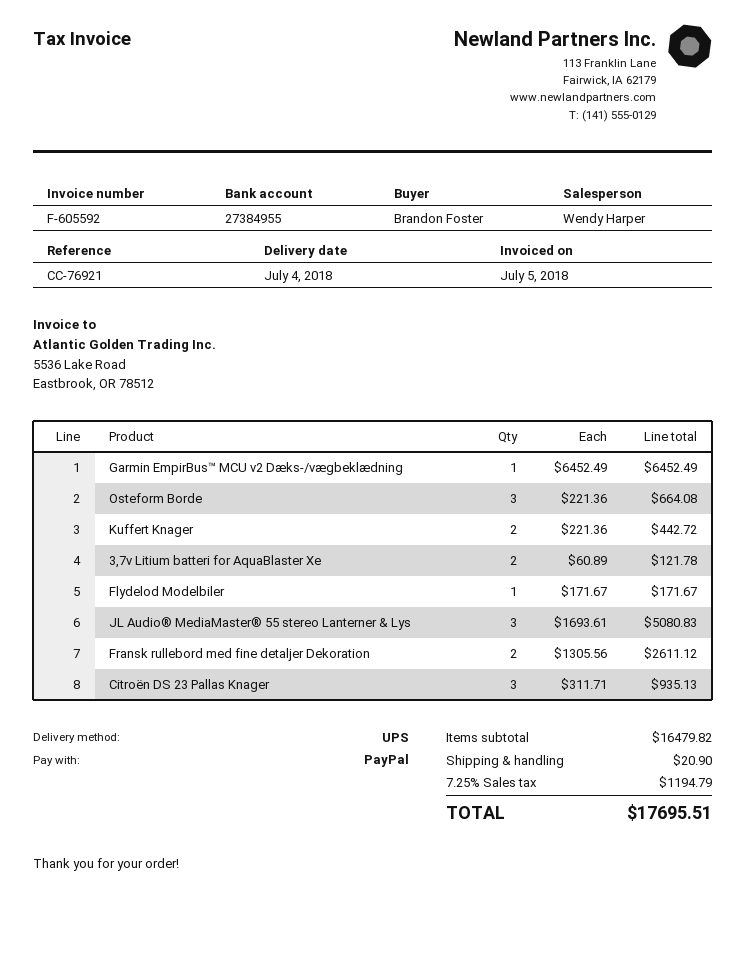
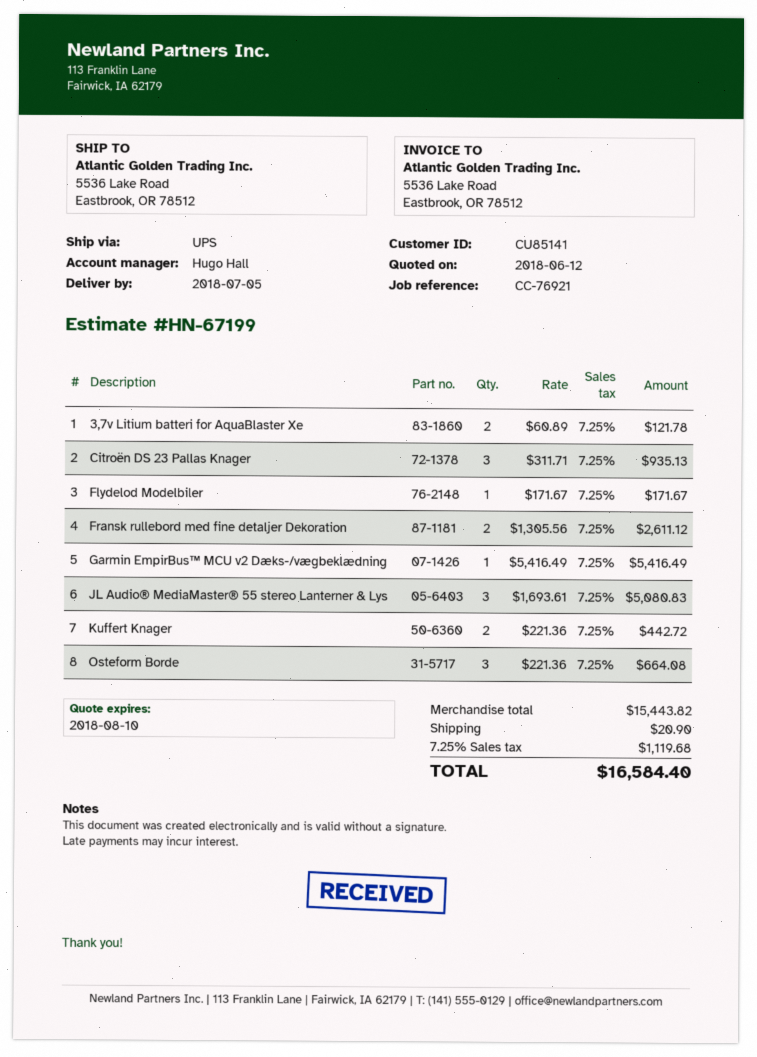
delivery date: 2018-07-04 -> 2018-07-05
sales rep: Wendy Harper -> Hugo Hall
Garmin EmpirBus™ MCU v2 Dæks-/vægbeklædning: 1 x 6452.49 = 6452.49 -> 1 x 5416.49 = 5416.49
subtotal: 16479.82 -> 15443.82
tax: 7.25% = 1194.79 -> 7.25% = 1119.68
total: 17695.51 -> 16584.40

